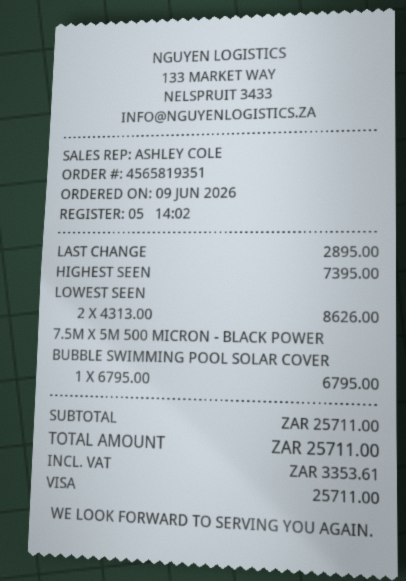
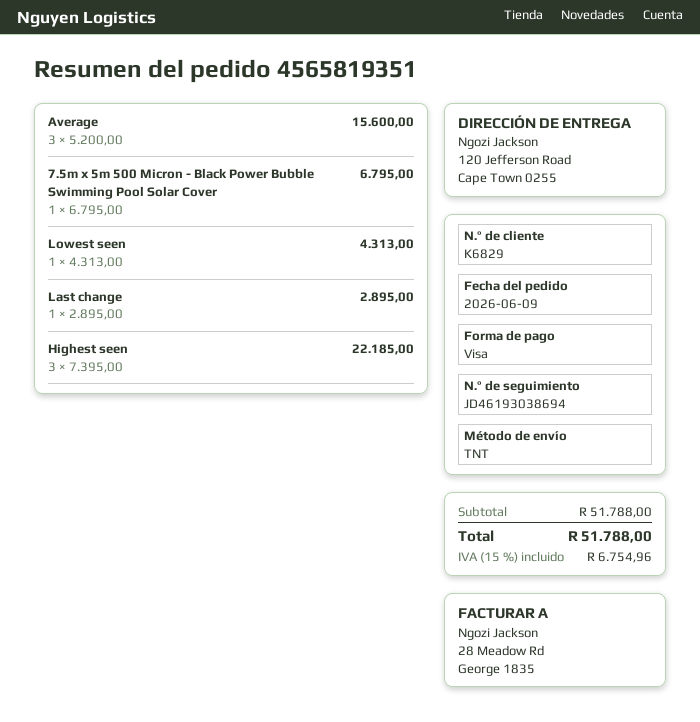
HIGHEST SEEN: 1 x 7395.00 = 7395.00 -> 3 x 7395.00 = 22185.00
LOWEST SEEN: 2 x 4313.00 = 8626.00 -> 1 x 4313.00 = 4313.00
Average: none -> 3 x 5200.00 = 15600.00
subtotal: 25711.00 -> 51788.00
tax: 3353.61 -> 6754.96
total: 25711.00 -> 51788.00

